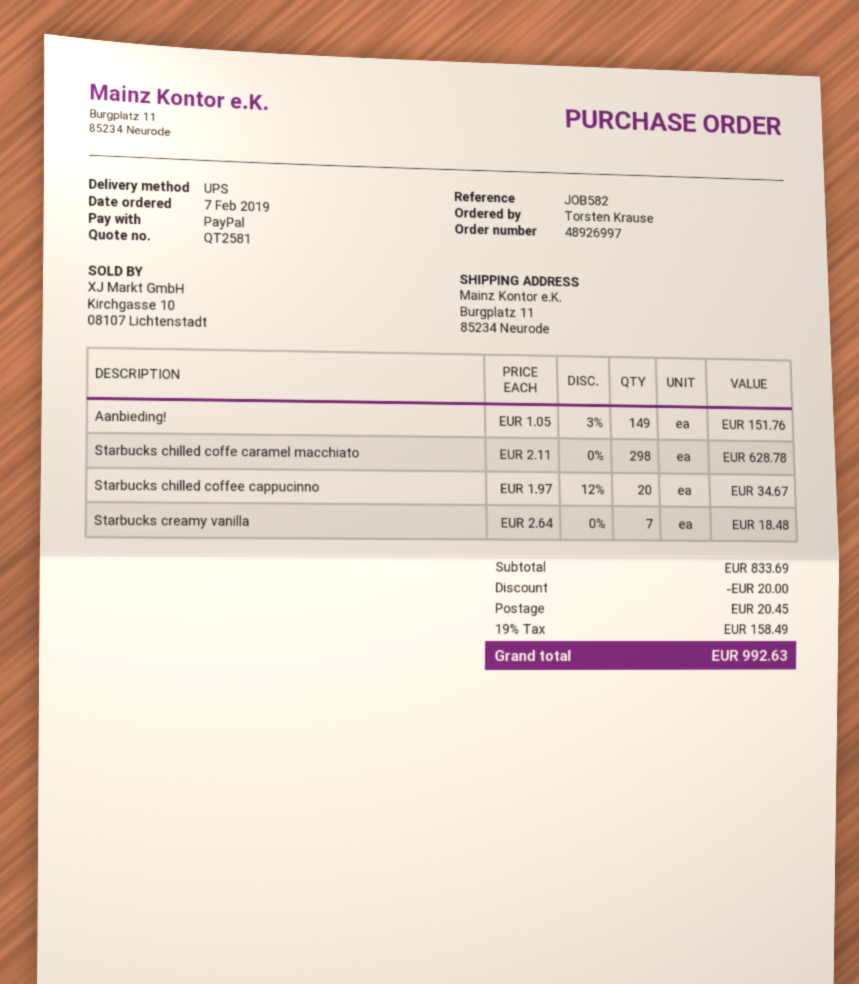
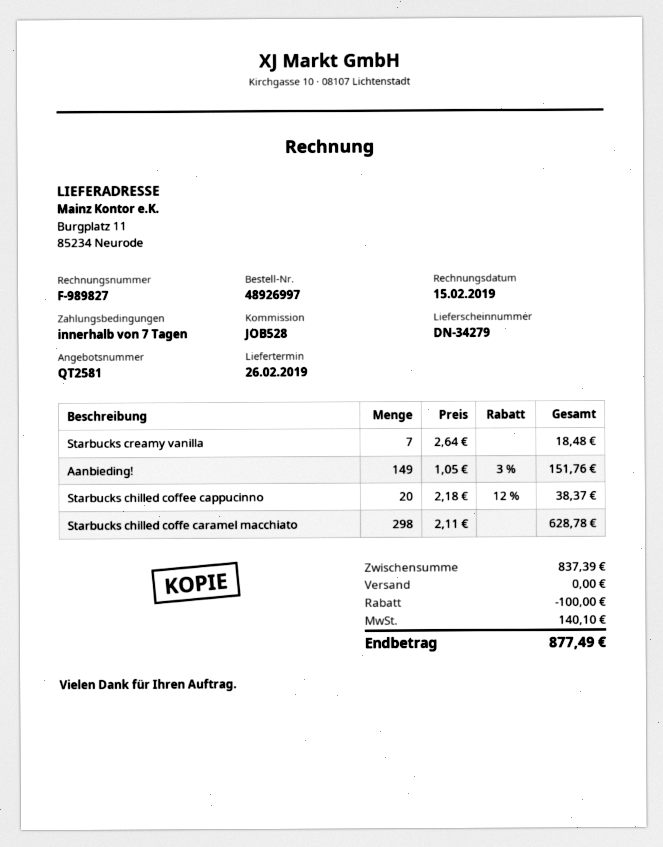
reference: JOB582 -> JOB528
Starbucks chilled coffee cappucinno: 20 x 1.97 - 12% = 34.67 -> 20 x 2.18 - 12% = 38.37
subtotal: 833.69 -> 837.39
discount: 20.00 -> 100.00
shipping: 20.45 -> 0.00
tax: 158.49 -> 140.10
total: 992.63 -> 877.49

